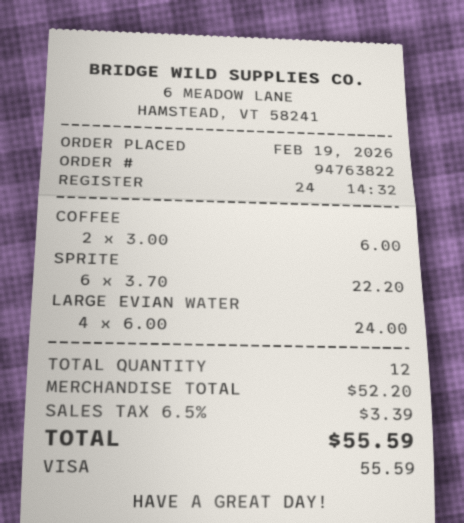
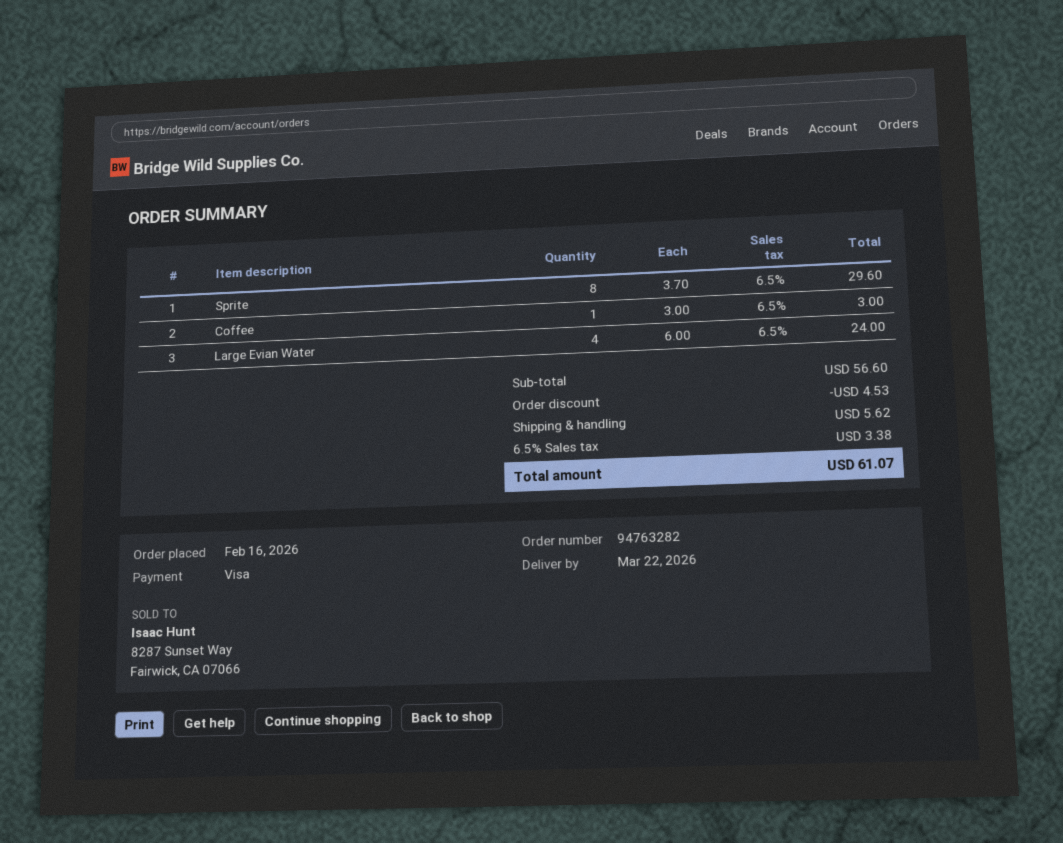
order number: 94763822 -> 94763282
order date: 2026-02-19 -> 2026-02-16
COFFEE: 2 x 3.00 = 6.00 -> 1 x 3.00 = 3.00
SPRITE: 6 x 3.70 = 22.20 -> 8 x 3.70 = 29.60
subtotal: 52.20 -> 56.60
discount: none -> 4.53
shipping: none -> 5.62
tax: 6.5% = 3.39 -> 6.5% = 3.38
total: 55.59 -> 61.07

